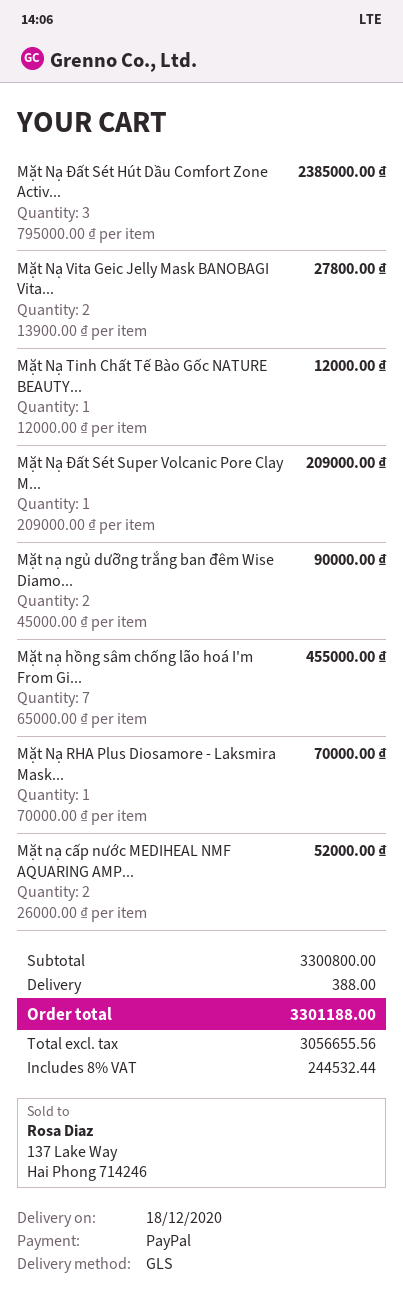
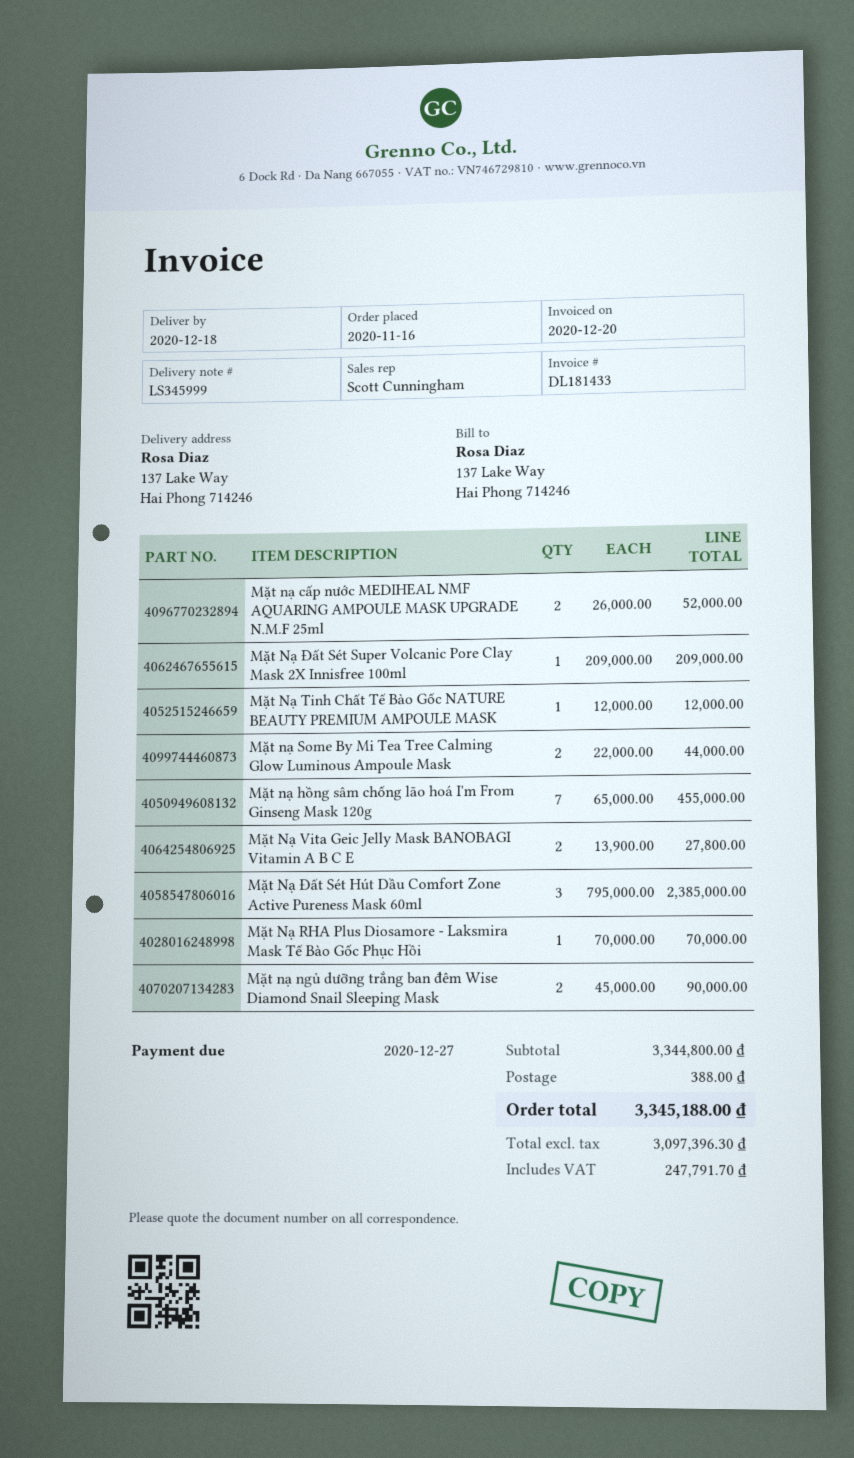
Mặt nạ Some By Mi Tea Tree Calming Glow Luminous Ampoule Mask: none -> 2 x 22000.00 = 44000.00
subtotal: 3300800.00 -> 3344800.00
net: 3056655.56 -> 3097396.30
tax: 244532.44 -> 247791.70
total: 3301188.00 -> 3345188.00

